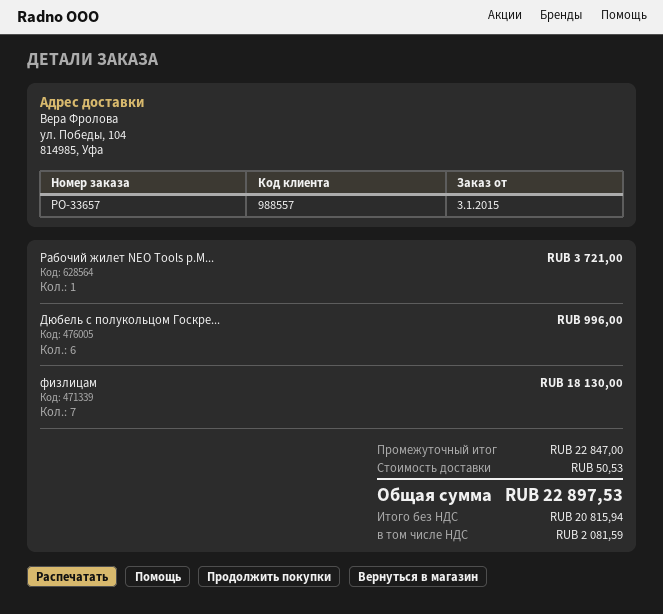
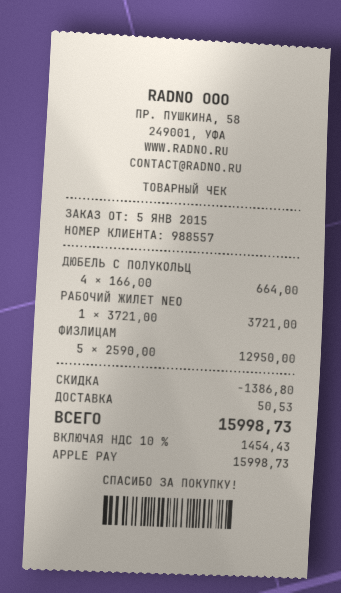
order date: 2015-01-03 -> 2015-01-05
Дюбель с полукольцом Госкре...: 6 for 996.00 -> 4 for 664.00
физлицам: 7 for 18130.00 -> 5 for 12950.00
discount: none -> 1386.80
tax: 2081.59 -> 1454.43
total: 22897.53 -> 15998.73

